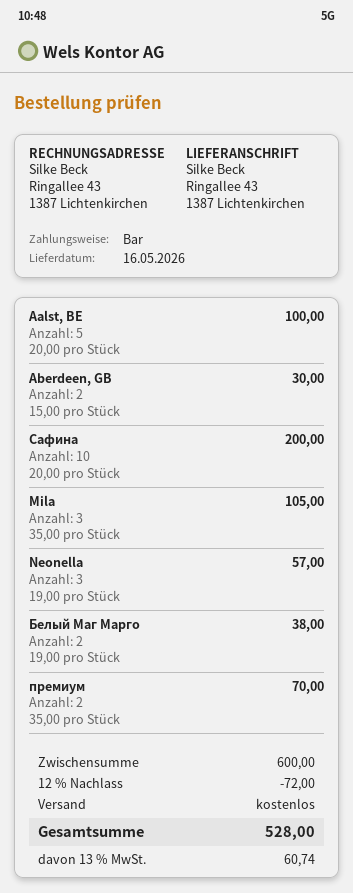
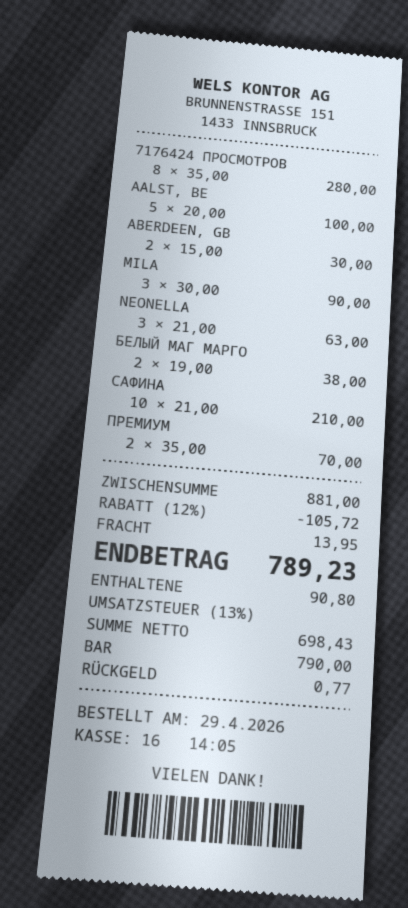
Сафина: 10 x 20.00 = 200.00 -> 10 x 21.00 = 210.00
Mila: 3 x 35.00 = 105.00 -> 3 x 30.00 = 90.00
Neonella: 3 x 19.00 = 57.00 -> 3 x 21.00 = 63.00
7176424 ПРОСМОТРОВ: none -> 8 x 35.00 = 280.00
subtotal: 600.00 -> 881.00
discount: 12% = 72.00 -> 12% = 105.72
shipping: 0.00 -> 13.95
tax: 13% = 60.74 -> 13% = 90.80
total: 528.00 -> 789.23

